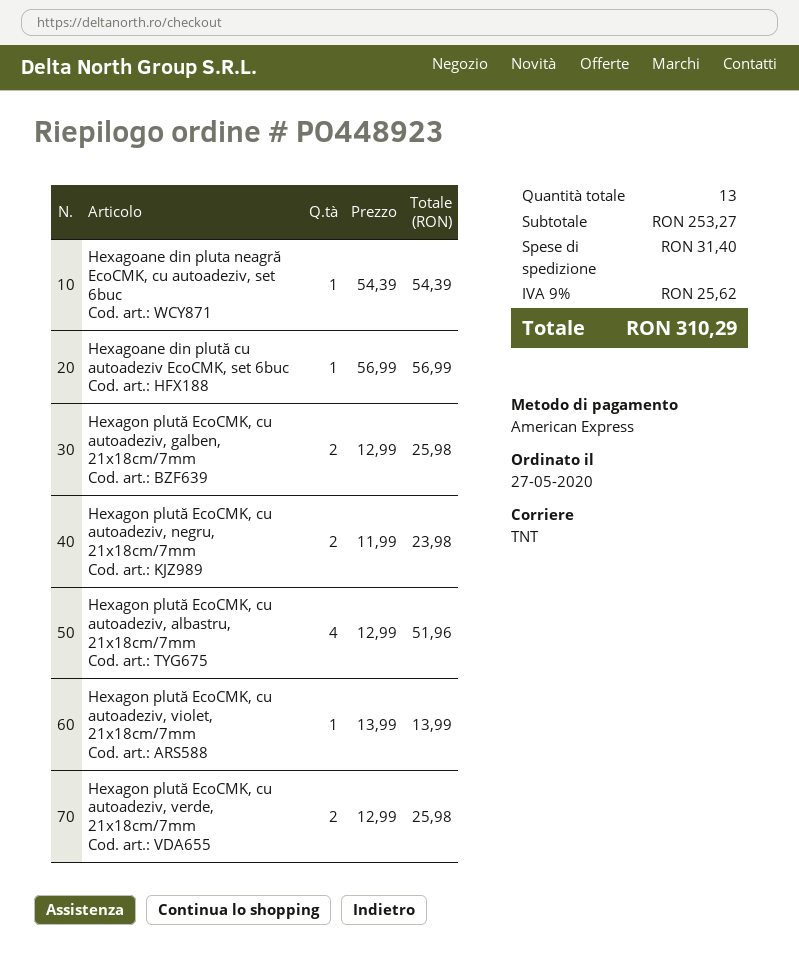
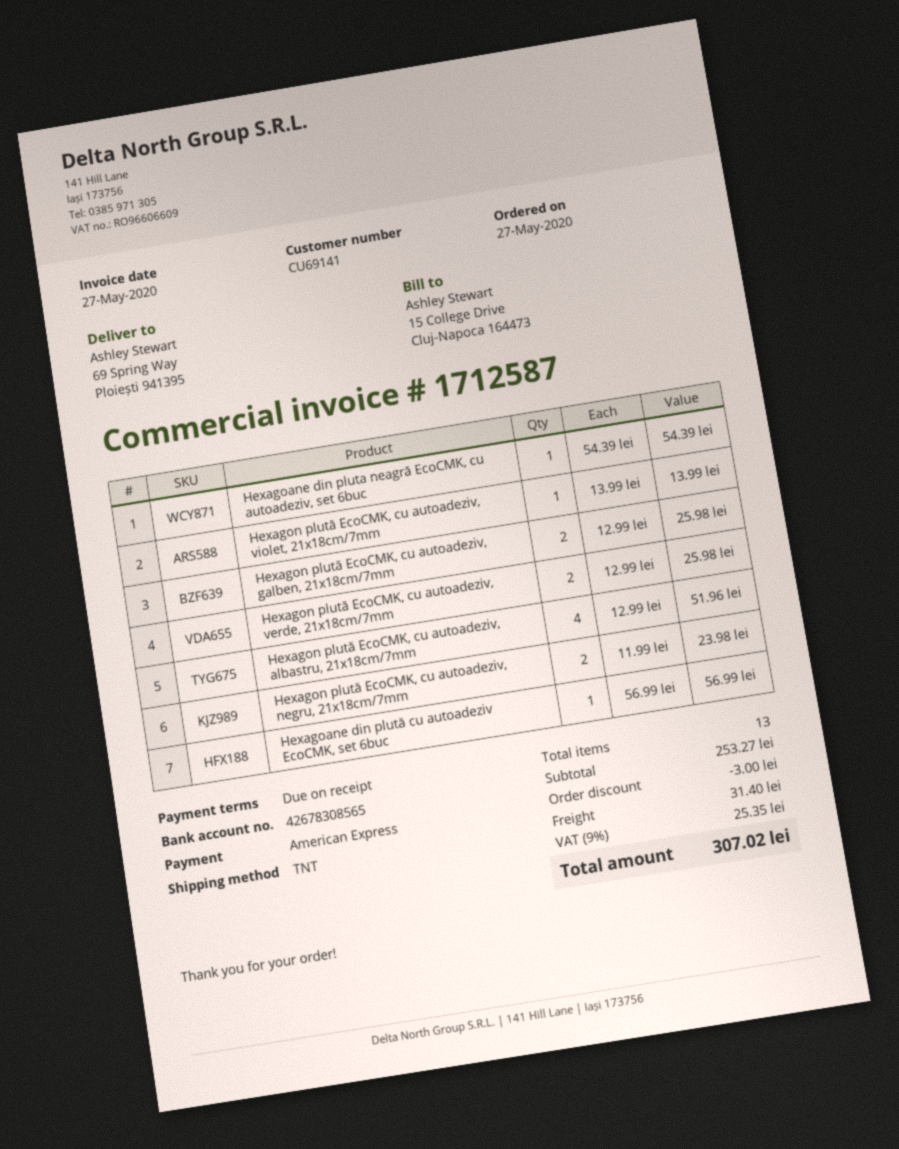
discount: none -> 3.00
tax: 9% = 25.62 -> 9% = 25.35
total: 310.29 -> 307.02

